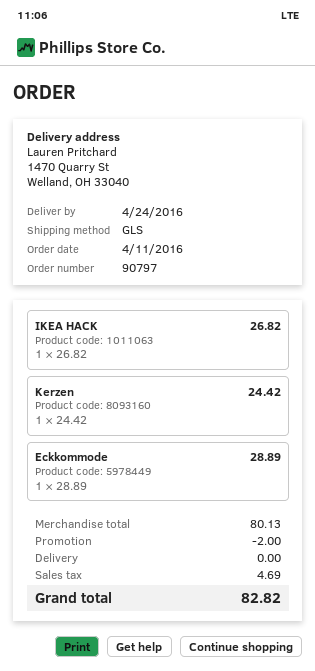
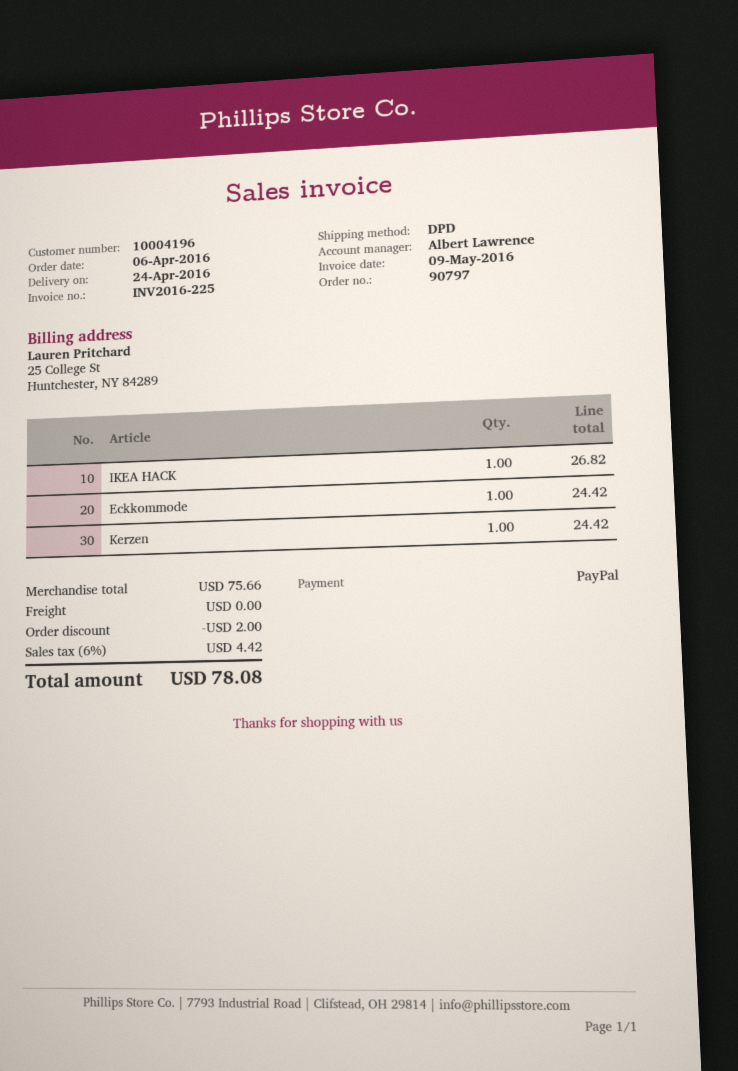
order date: 2016-04-11 -> 2016-04-06
shipping method: GLS -> DPD
Eckkommode: 1 for 28.89 -> 1 for 24.42
subtotal: 80.13 -> 75.66
tax: 4.69 -> 4.42
total: 82.82 -> 78.08

